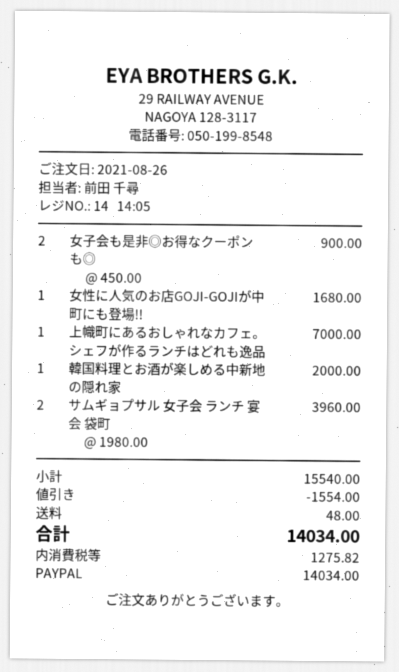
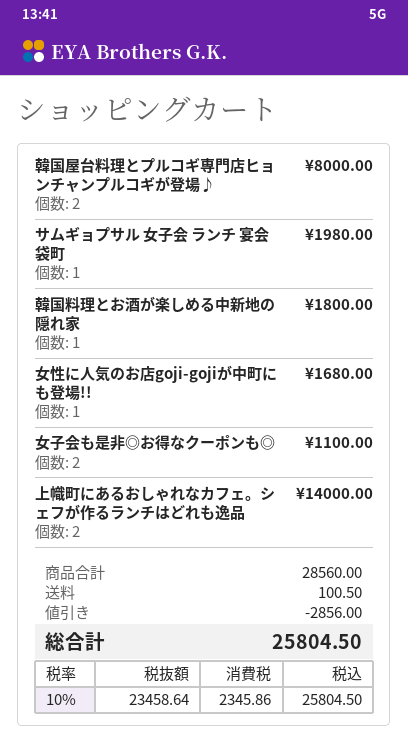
女子会も是非◎お得なクーポンも◎: 2 for 900.00 -> 2 for 1100.00
上幟町にあるおしゃれなカフェ。シェフが作るランチはどれも逸品: 1 for 7000.00 -> 2 for 14000.00
韓国料理とお酒が楽しめる中新地の隠れ家: 1 for 2000.00 -> 1 for 1800.00
サムギョプサル 女子会 ランチ 宴会 袋町: 2 for 3960.00 -> 1 for 1980.00
韓国屋台料理とプルコギ専門店ヒョンチャンプルコギが登場♪: none -> 2 for 8000.00
subtotal: 15540.00 -> 28560.00
discount: 1554.00 -> 2856.00
shipping: 48.00 -> 100.50
tax: 1275.82 -> 2345.86
total: 14034.00 -> 25804.50

